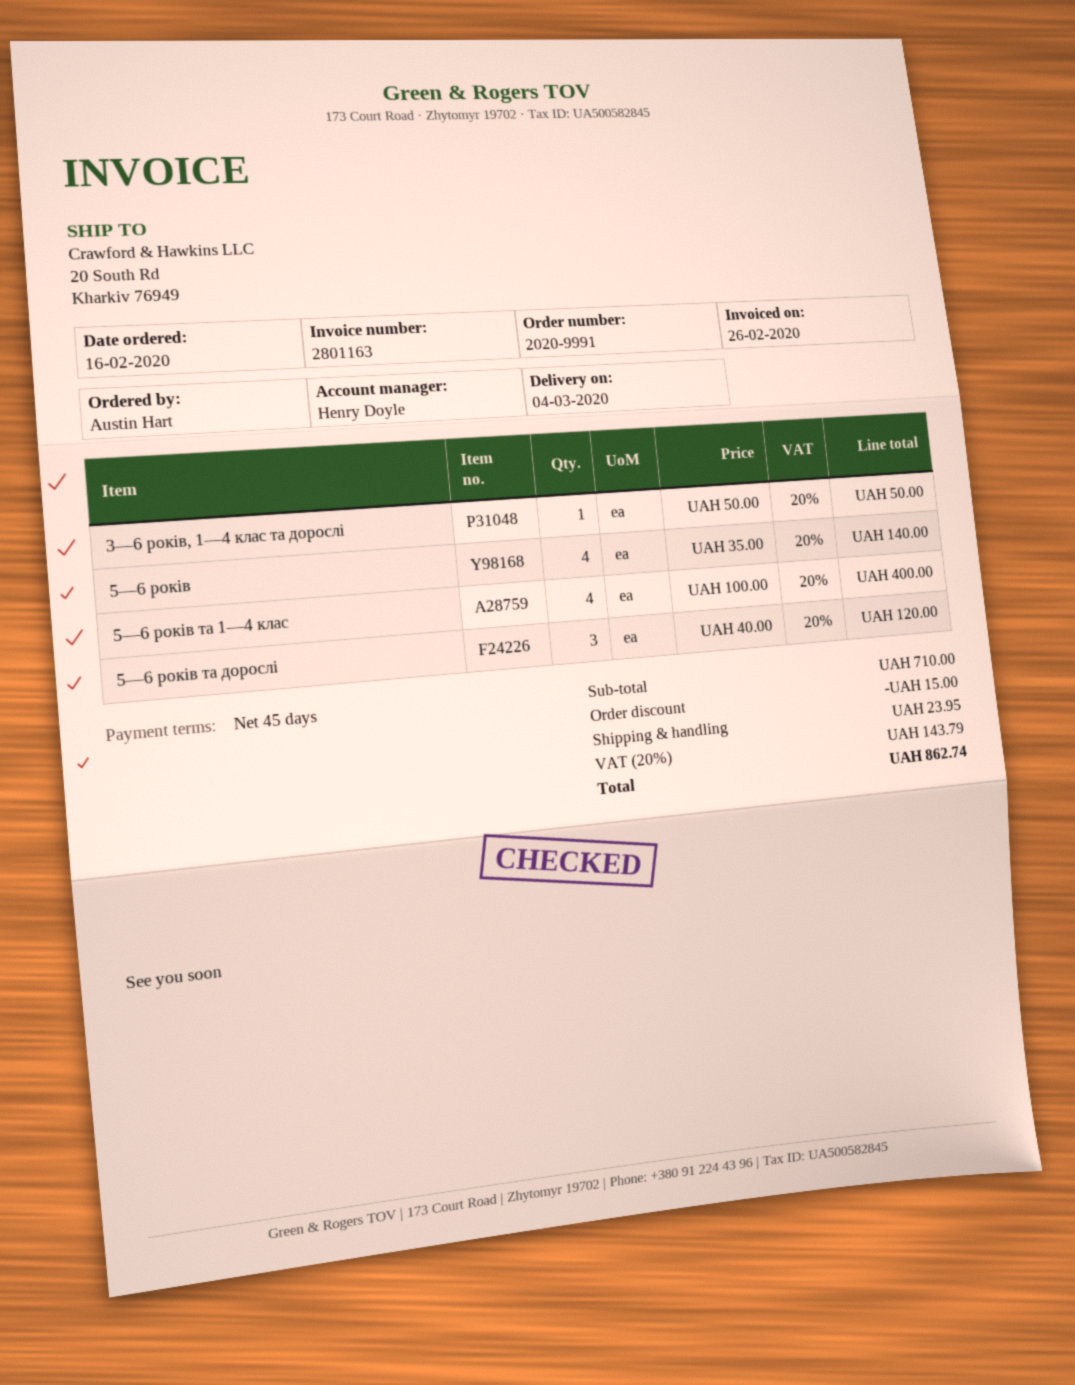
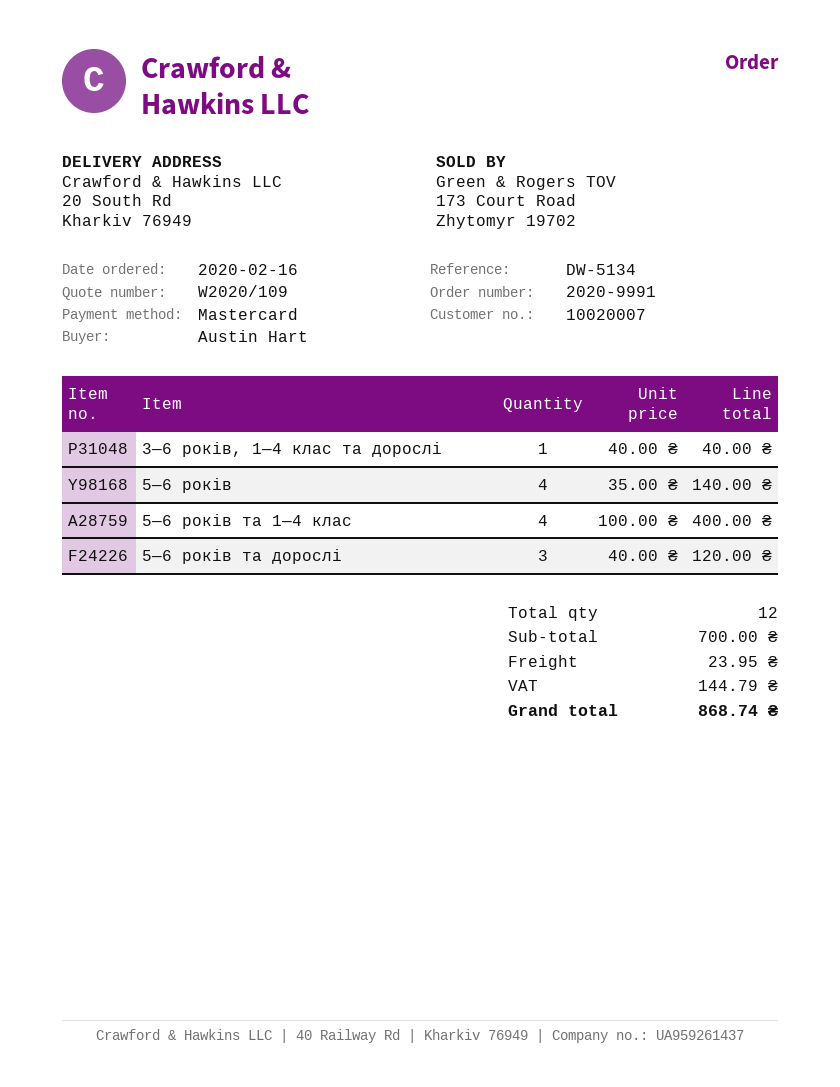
3—6 років, 1—4 клас та дорослі: 1 x 50.00 = 50.00 -> 1 x 40.00 = 40.00
subtotal: 710.00 -> 700.00
discount: 15.00 -> none
tax: 143.79 -> 144.79
total: 862.74 -> 868.74

